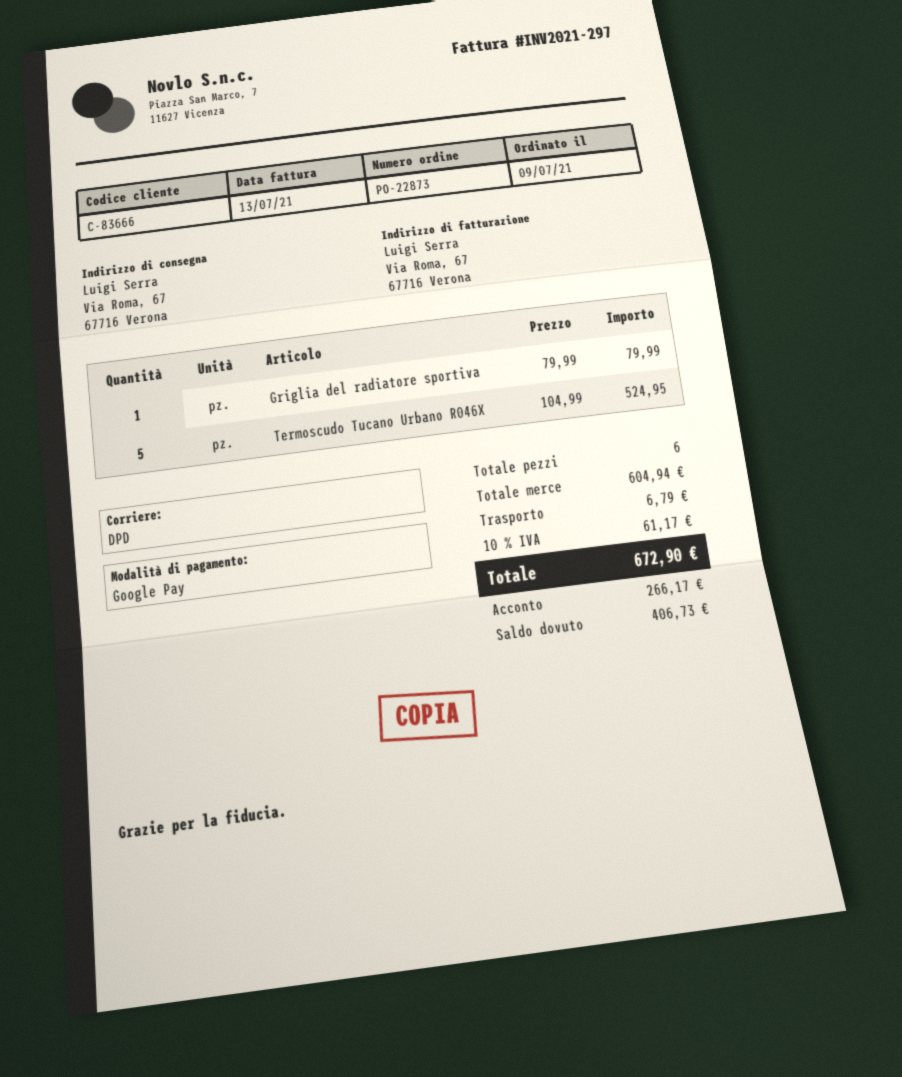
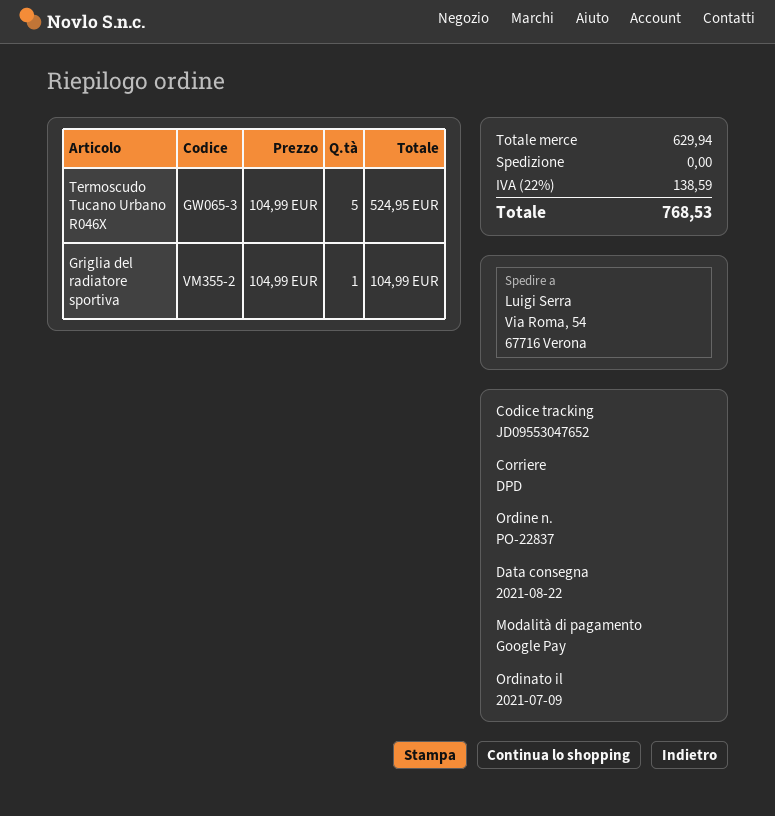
order number: PO-22873 -> PO-22837
ship to: Via Roma, 67, 67716 Verona -> Via Roma, 54, 67716 Verona
Griglia del radiatore sportiva: 1 x 79.99 = 79.99 -> 1 x 104.99 = 104.99
subtotal: 604.94 -> 629.94
shipping: 6.79 -> 0.00
tax: 10% = 61.17 -> 22% = 138.59
total: 672.90 -> 768.53

